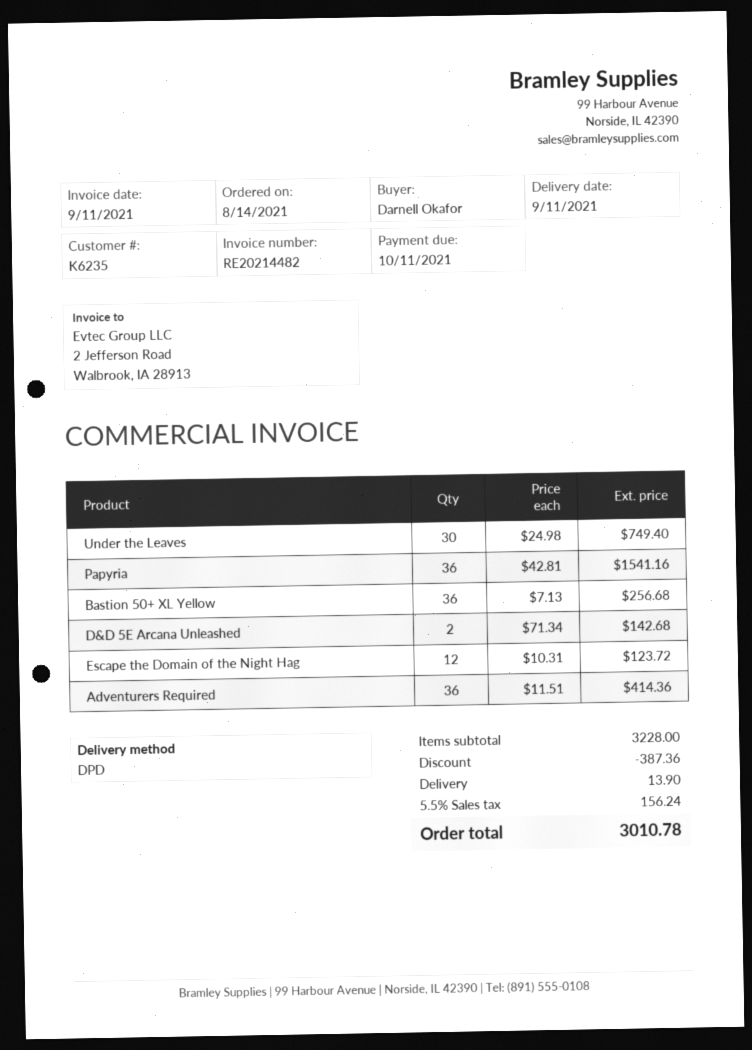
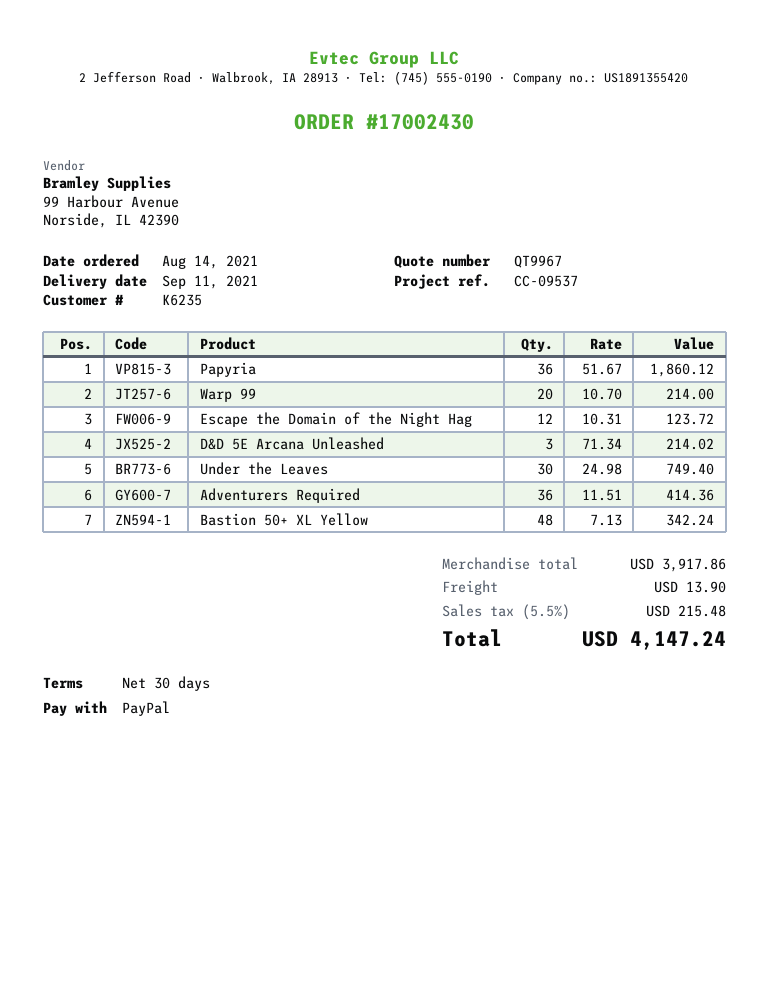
Papyria: 36 x 42.81 = 1541.16 -> 36 x 51.67 = 1860.12
Bastion 50+ XL Yellow: 36 x 7.13 = 256.68 -> 48 x 7.13 = 342.24
D&D 5E Arcana Unleashed: 2 x 71.34 = 142.68 -> 3 x 71.34 = 214.02
Warp 99: none -> 20 x 10.70 = 214.00
subtotal: 3228.00 -> 3917.86
discount: 387.36 -> none
tax: 5.5% = 156.24 -> 5.5% = 215.48
total: 3010.78 -> 4147.24

